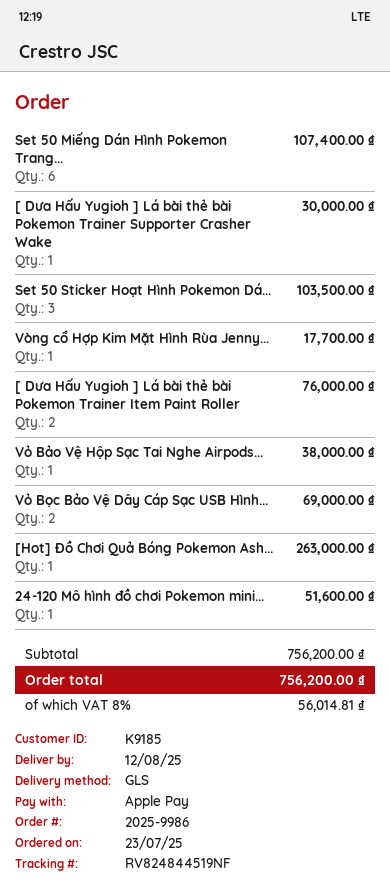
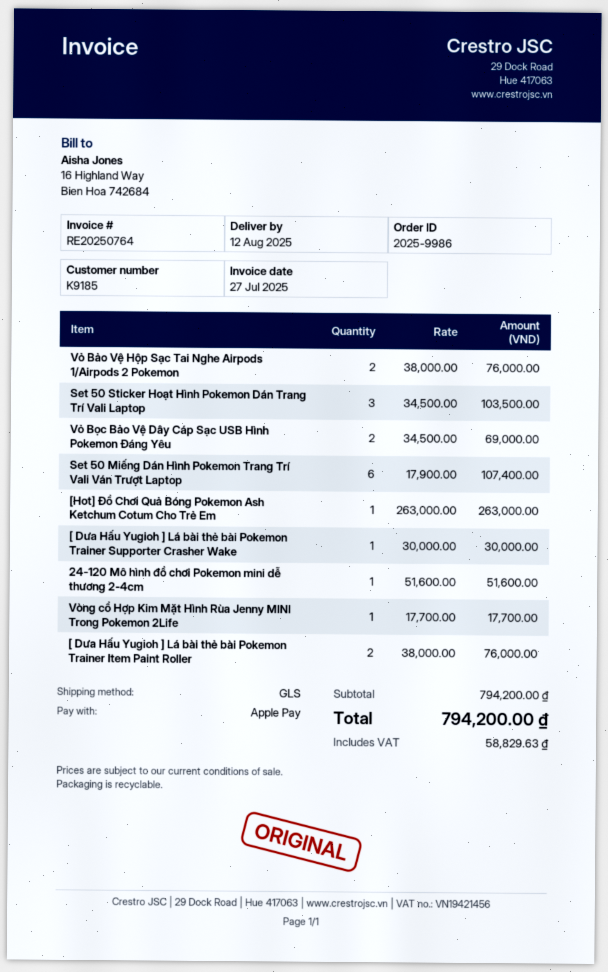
Vỏ Bảo Vệ Hộp Sạc Tai Nghe Airpods...: 1 for 38000.00 -> 2 for 76000.00
subtotal: 756200.00 -> 794200.00
tax: 56014.81 -> 58829.63
total: 756200.00 -> 794200.00

